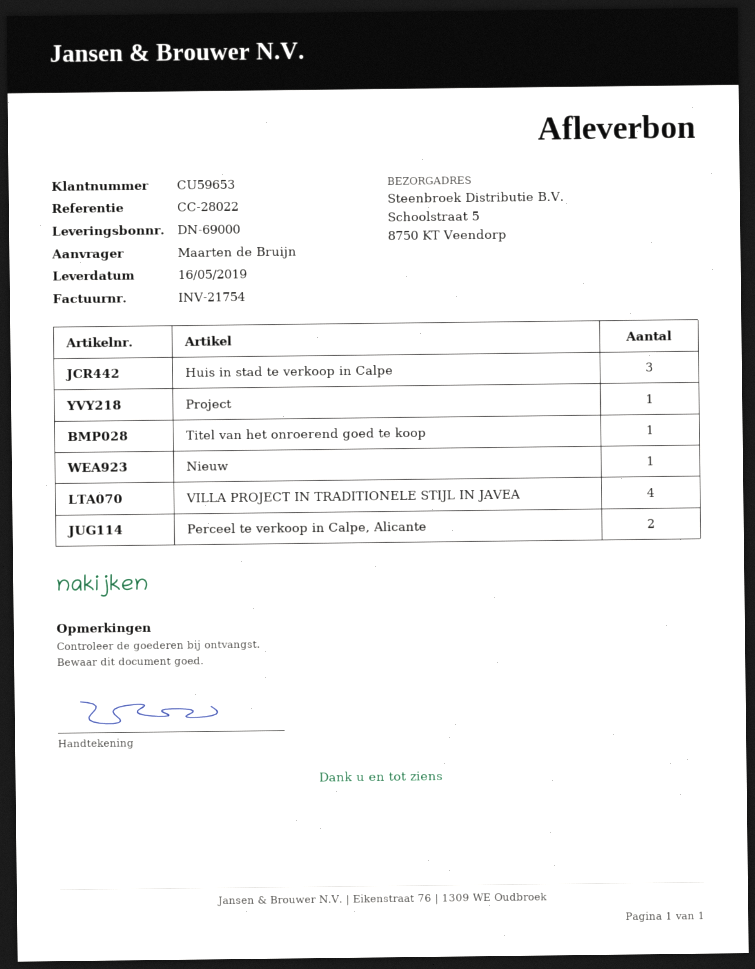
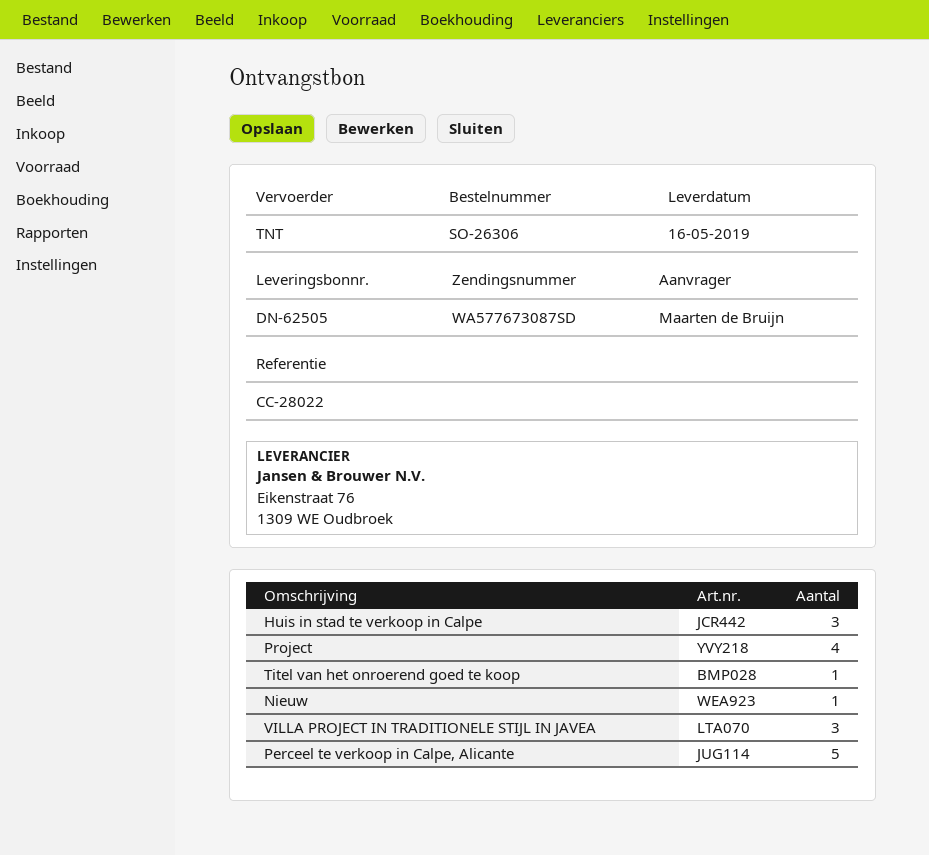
delivery note number: DN-69000 -> DN-62505
Project: 1 -> 4
VILLA PROJECT IN TRADITIONELE STIJL IN JAVEA: 4 -> 3
Perceel te verkoop in Calpe, Alicante: 2 -> 5

